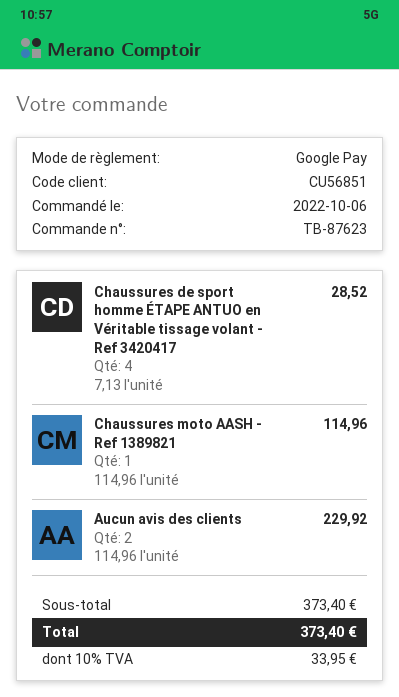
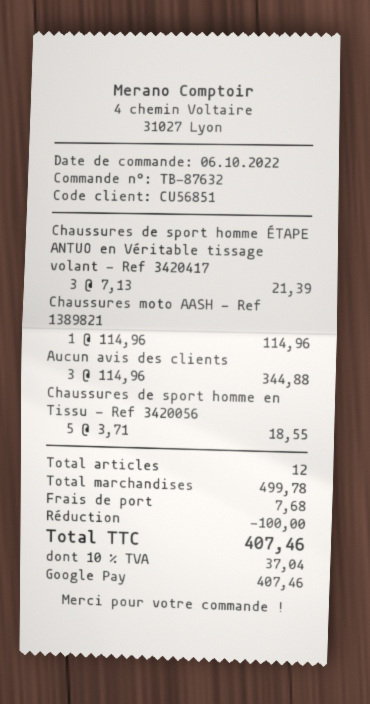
order number: TB-87623 -> TB-87632
Chaussures de sport homme ÉTAPE ANTUO en Véritable tissage volant - Ref 3420417: 4 x 7.13 = 28.52 -> 3 x 7.13 = 21.39
Aucun avis des clients: 2 x 114.96 = 229.92 -> 3 x 114.96 = 344.88
Chaussures de sport homme en Tissu - Ref 3420056: none -> 5 x 3.71 = 18.55
subtotal: 373.40 -> 499.78
discount: none -> 100.00
shipping: none -> 7.68
tax: 10% = 33.95 -> 10% = 37.04
total: 373.40 -> 407.46

